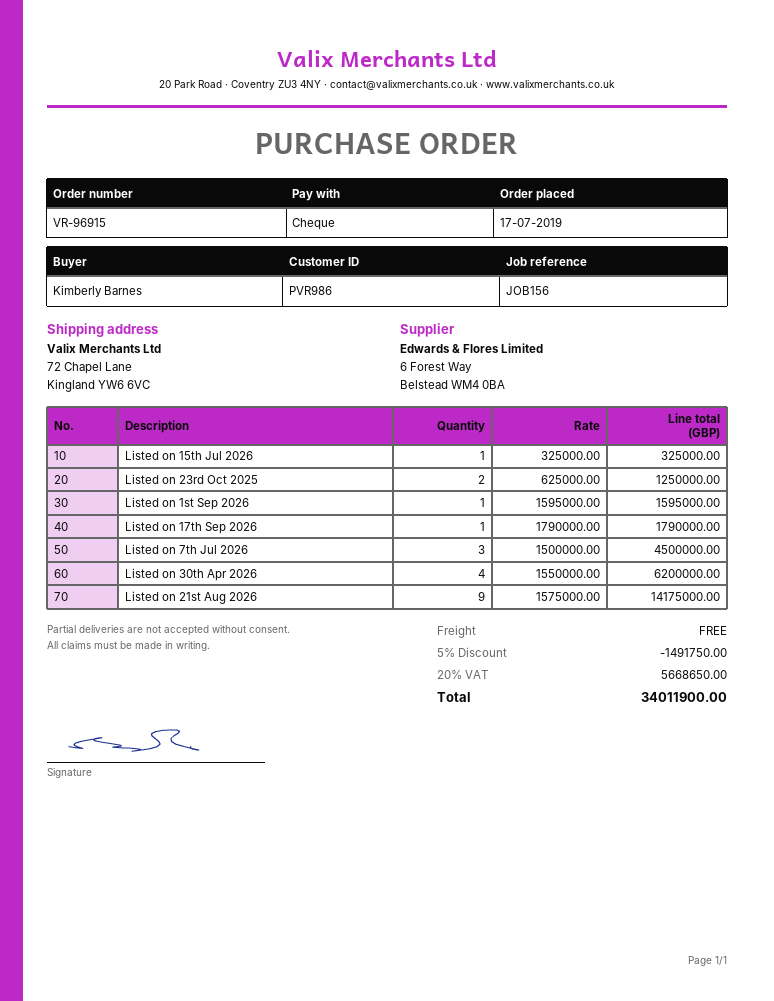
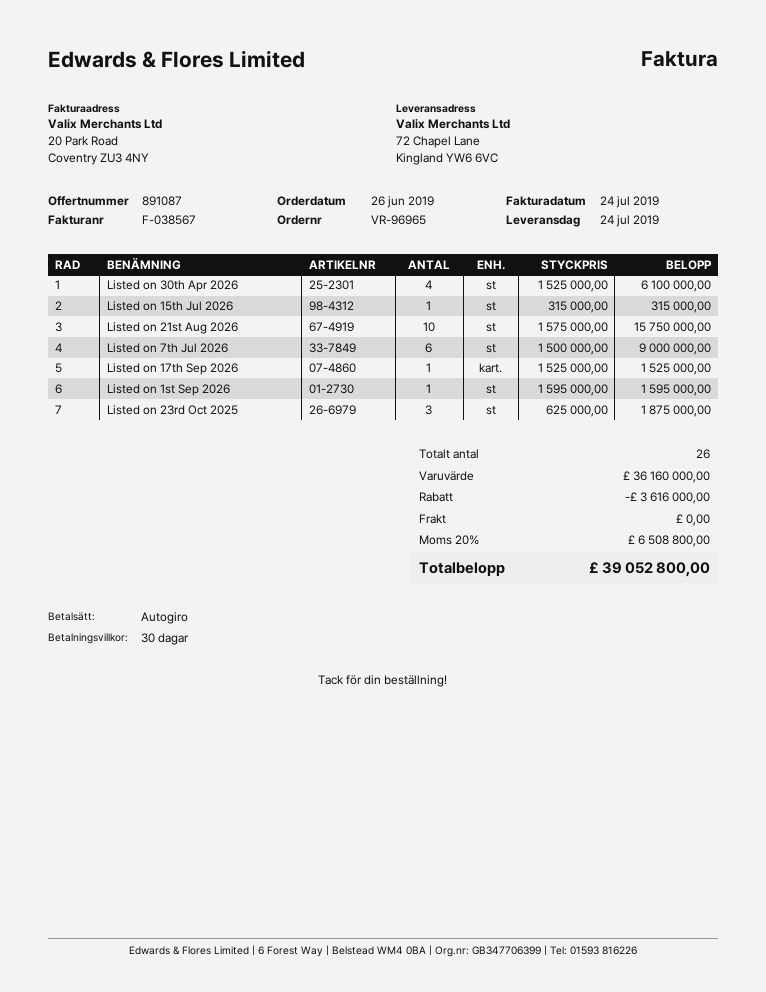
order number: VR-96915 -> VR-96965
order date: 2019-07-17 -> 2019-06-26
payment method: cheque -> direct debit
Listed on 15th Jul 2026: 1 x 325000.00 = 325000.00 -> 1 x 315000.00 = 315000.00
Listed on 23rd Oct 2025: 2 x 625000.00 = 1250000.00 -> 3 x 625000.00 = 1875000.00
Listed on 17th Sep 2026: 1 x 1790000.00 = 1790000.00 -> 1 x 1525000.00 = 1525000.00
Listed on 7th Jul 2026: 3 x 1500000.00 = 4500000.00 -> 6 x 1500000.00 = 9000000.00
Listed on 30th Apr 2026: 4 x 1550000.00 = 6200000.00 -> 4 x 1525000.00 = 6100000.00
Listed on 21st Aug 2026: 9 x 1575000.00 = 14175000.00 -> 10 x 1575000.00 = 15750000.00
discount: 1491750.00 -> 3616000.00
tax: 20% = 5668650.00 -> 20% = 6508800.00
total: 34011900.00 -> 39052800.00

